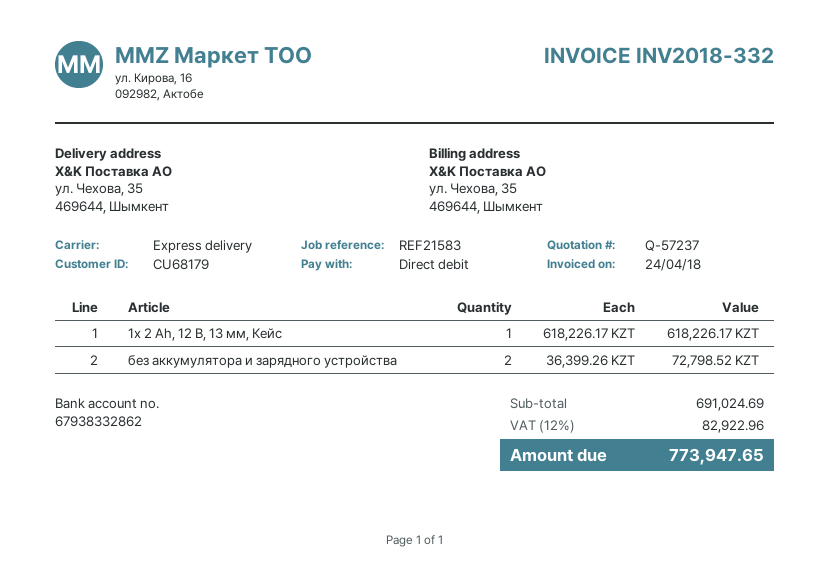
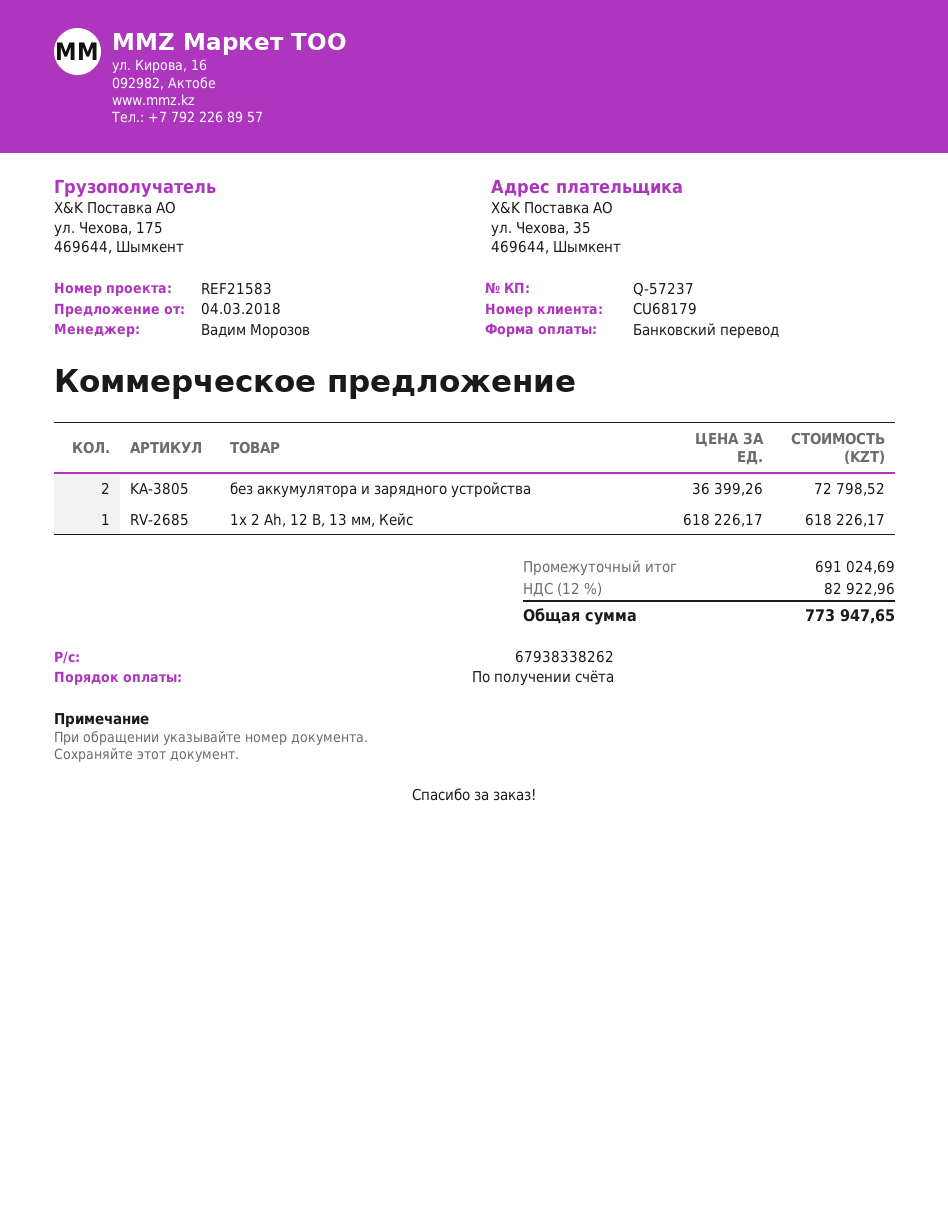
payment method: direct debit -> bank transfer
bank account: 67938332862 -> 67938338262
ship to: ул. Чехова, 35, 469644, Шымкент -> ул. Чехова, 175, 469644, Шымкент

